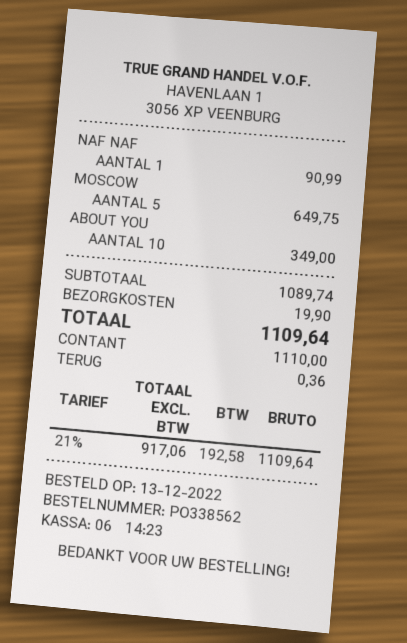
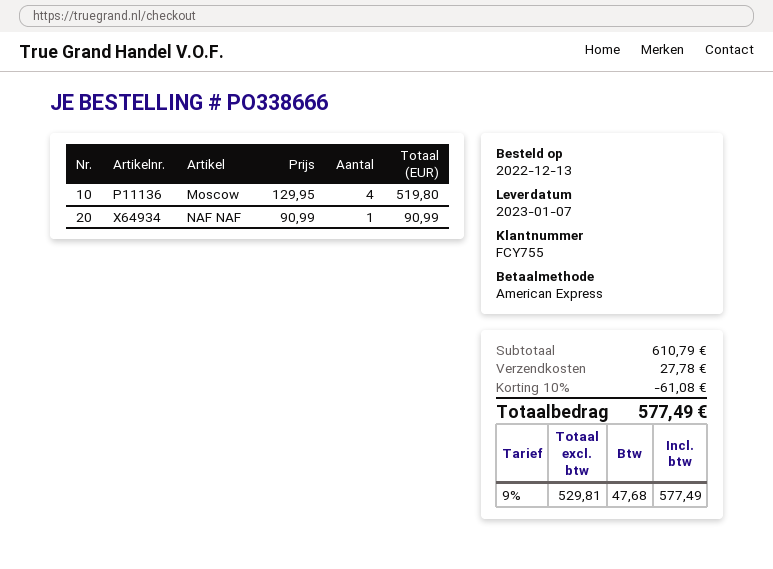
order number: PO338562 -> PO338666
payment method: cash -> American Express
MOSCOW: 5 for 649.75 -> 4 for 519.80
ABOUT YOU: 10 for 349.00 -> none
subtotal: 1089.74 -> 610.79
discount: none -> 10% = 61.08
shipping: 19.90 -> 27.78
net: 917.06 -> 529.81
tax: 21% = 192.58 -> 9% = 47.68
total: 1109.64 -> 577.49

